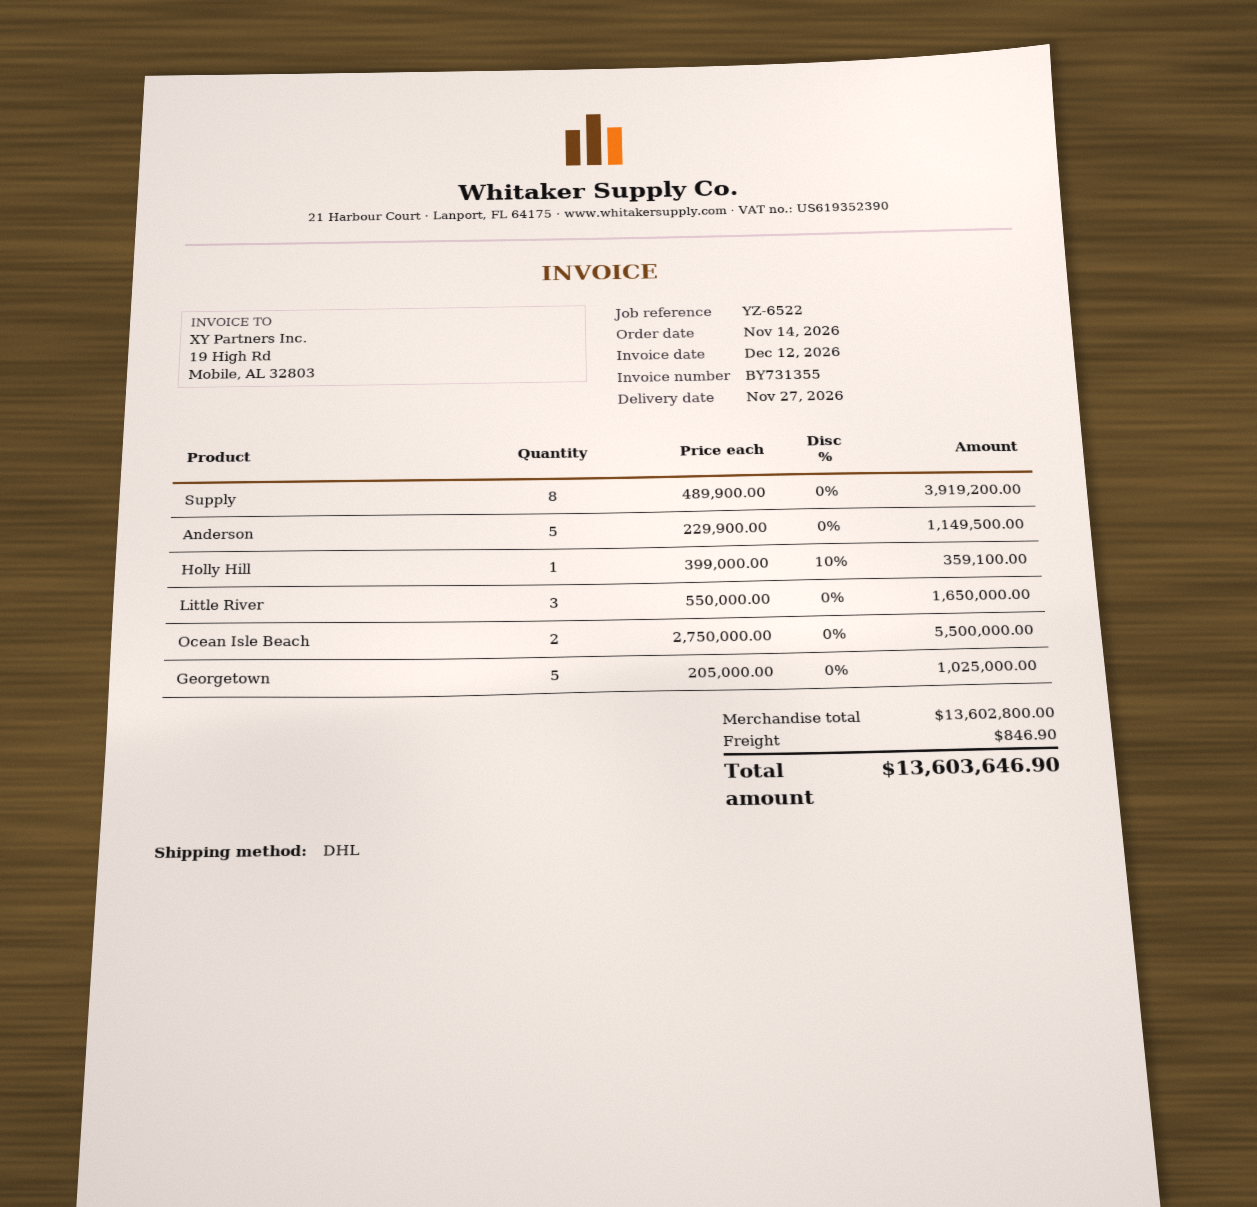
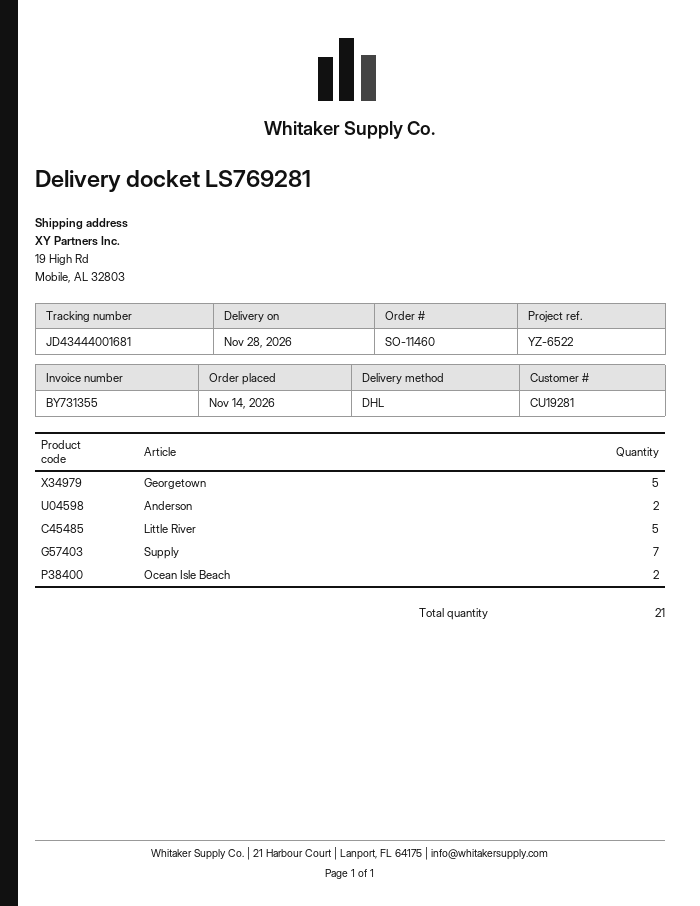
delivery date: 2026-11-27 -> 2026-11-28
Supply: 8 -> 7
Anderson: 5 -> 2
Holly Hill: 1 -> none
Little River: 3 -> 5

